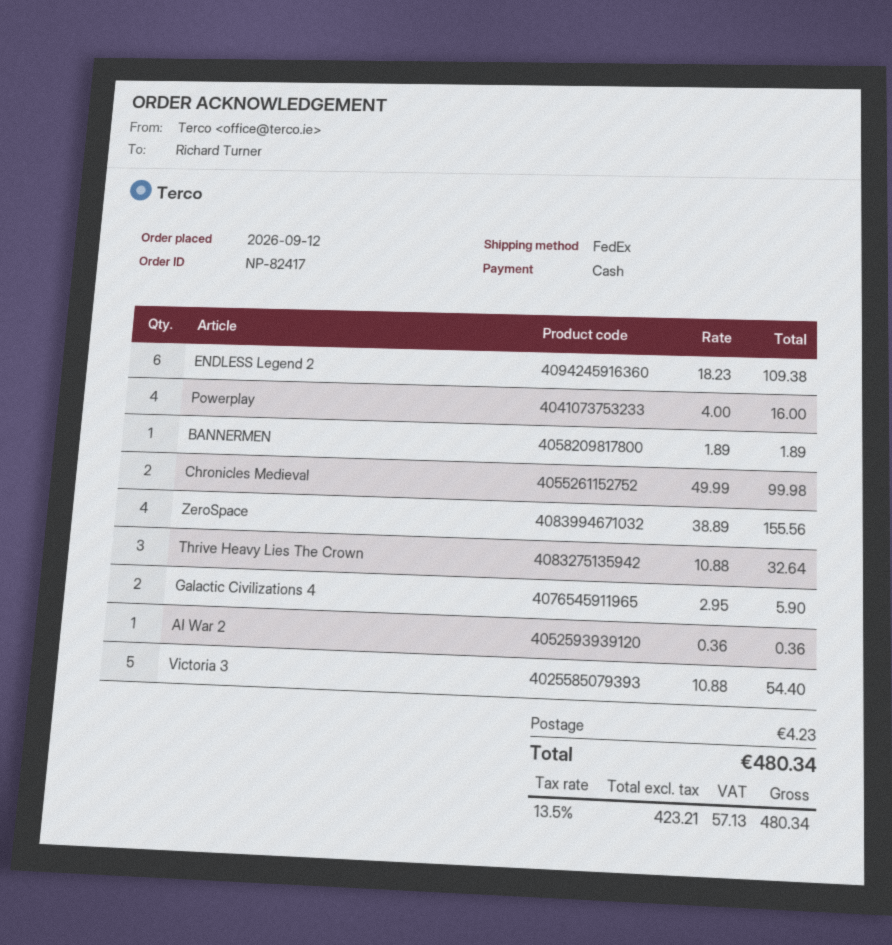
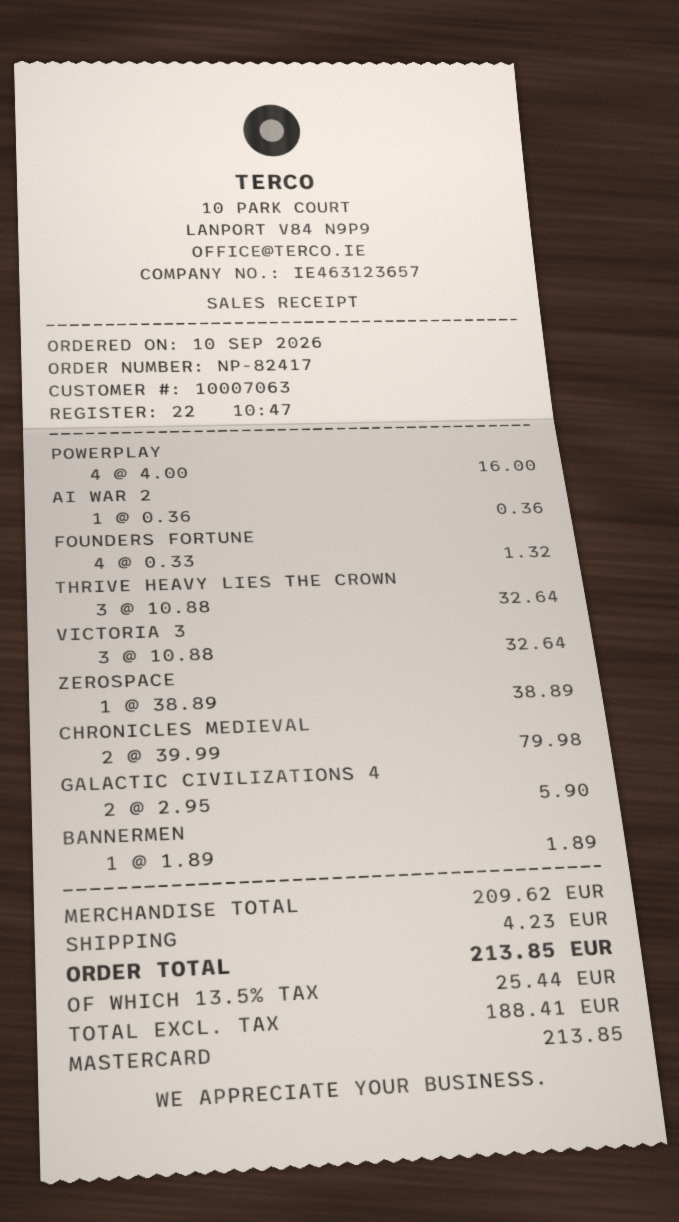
order date: 2026-09-12 -> 2026-09-10
payment method: cash -> Mastercard
ENDLESS Legend 2: 6 x 18.23 = 109.38 -> none
Chronicles Medieval: 2 x 49.99 = 99.98 -> 2 x 39.99 = 79.98
ZeroSpace: 4 x 38.89 = 155.56 -> 1 x 38.89 = 38.89
Victoria 3: 5 x 10.88 = 54.40 -> 3 x 10.88 = 32.64
FOUNDERS FORTUNE: none -> 4 x 0.33 = 1.32
net: 423.21 -> 188.41
tax: 13.5% = 57.13 -> 13.5% = 25.44
total: 480.34 -> 213.85

